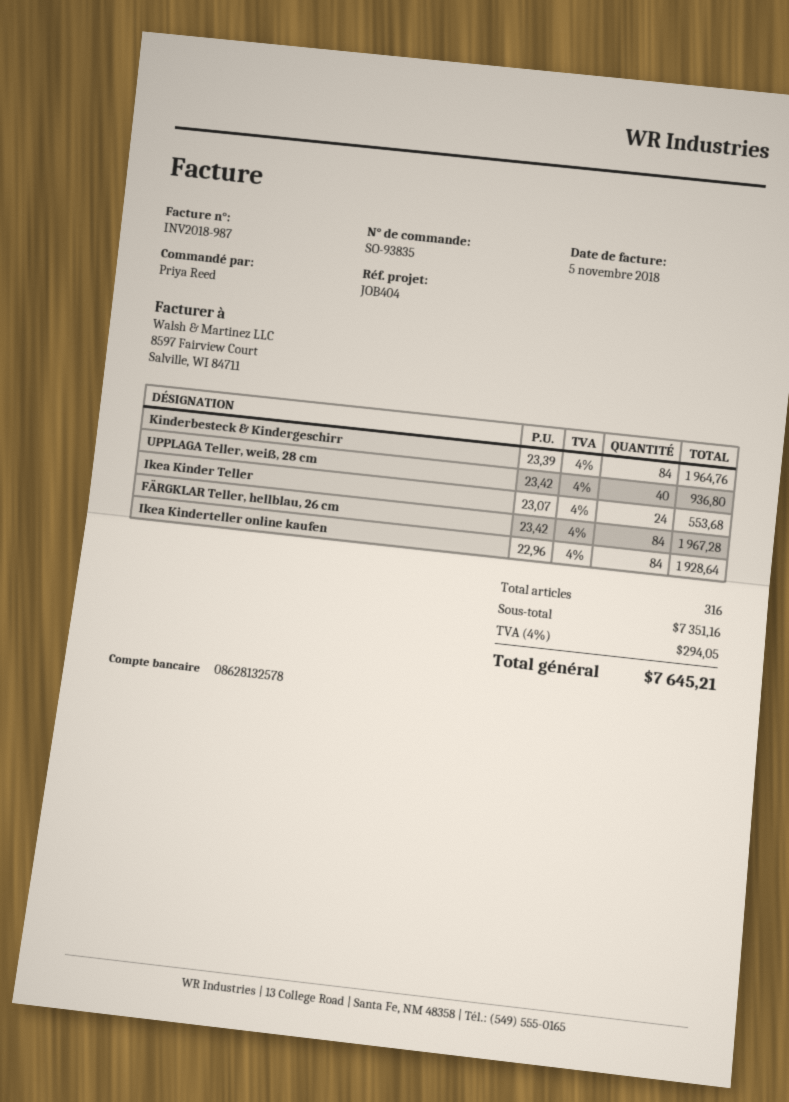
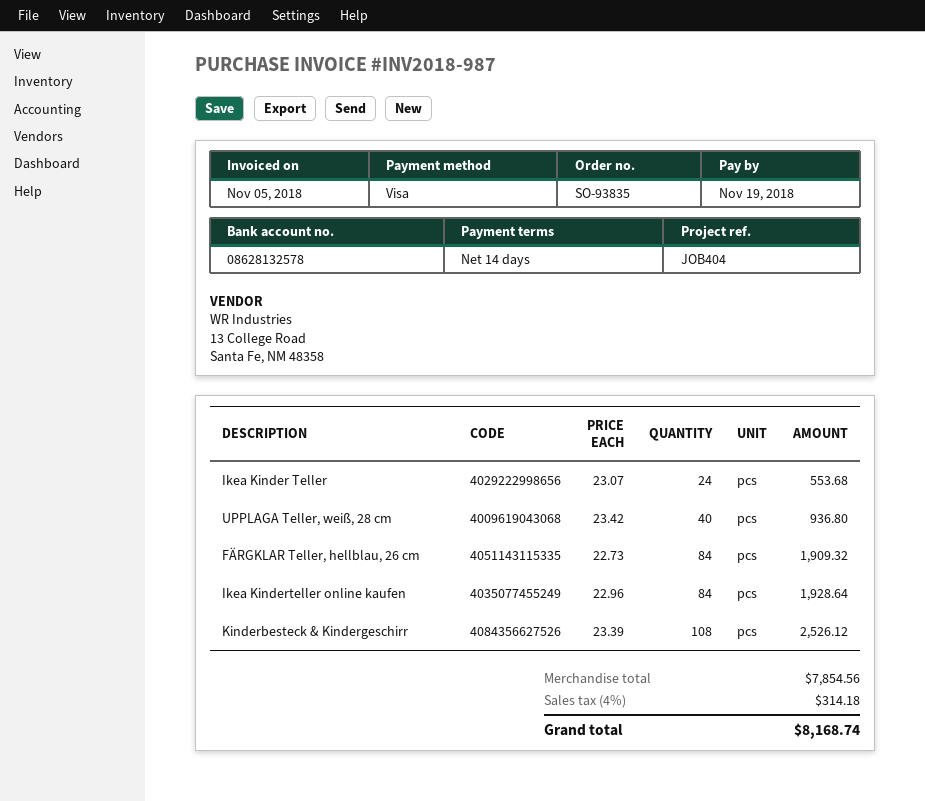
Kinderbesteck & Kindergeschirr: 84 x 23.39 = 1964.76 -> 108 x 23.39 = 2526.12
FÄRGKLAR Teller, hellblau, 26 cm: 84 x 23.42 = 1967.28 -> 84 x 22.73 = 1909.32
subtotal: 7351.16 -> 7854.56
tax: 4% = 294.05 -> 4% = 314.18
total: 7645.21 -> 8168.74

